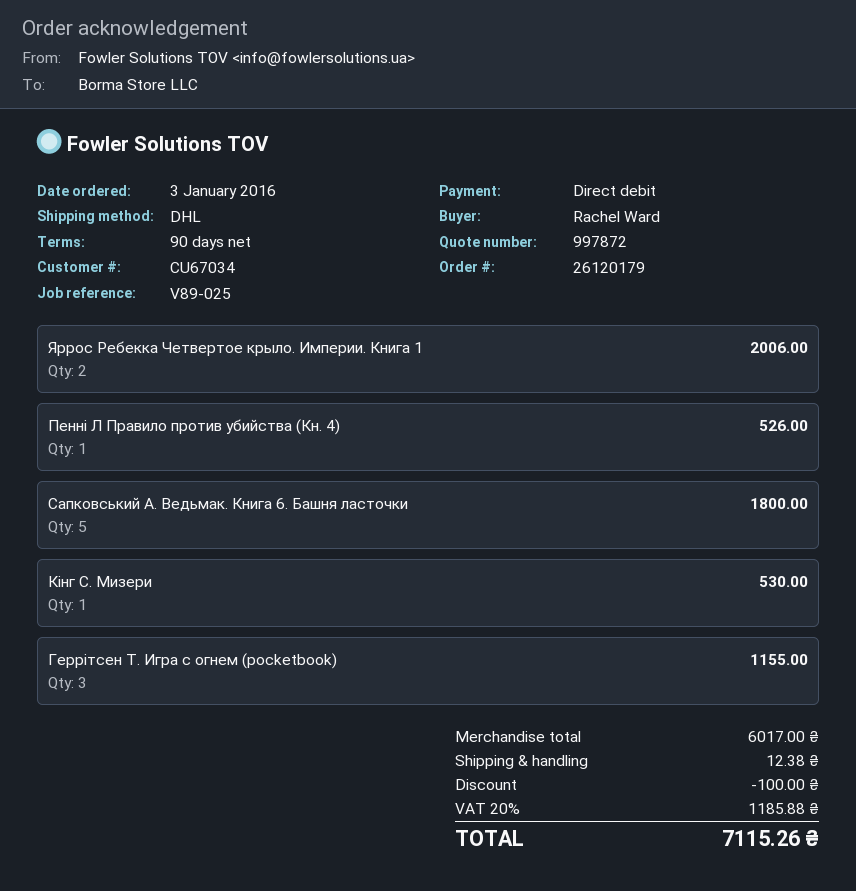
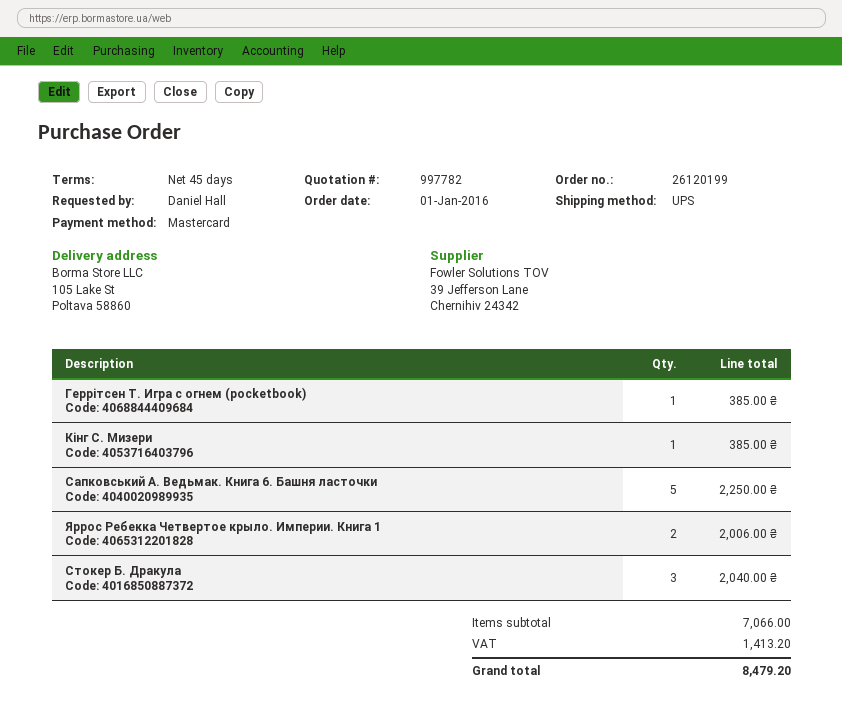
quote number: 997872 -> 997782
order number: 26120179 -> 26120199
order date: 2016-01-03 -> 2016-01-01
payment terms: 90 days -> 45 days
ordered by: Rachel Ward -> Daniel Hall
payment method: direct debit -> Mastercard
shipping method: DHL -> UPS
Пенні Л Правило против убийства (Кн. 4): 1 for 526.00 -> none
Сапковський А. Ведьмак. Книга 6. Башня ласточки: 5 for 1800.00 -> 5 for 2250.00
Кінг С. Мизери: 1 for 530.00 -> 1 for 385.00
Геррітсен Т. Игра с огнем (pocketbook): 3 for 1155.00 -> 1 for 385.00
Стокер Б. Дракула: none -> 3 for 2040.00
subtotal: 6017.00 -> 7066.00
discount: 100.00 -> none
shipping: 12.38 -> none
tax: 1185.88 -> 1413.20
total: 7115.26 -> 8479.20

